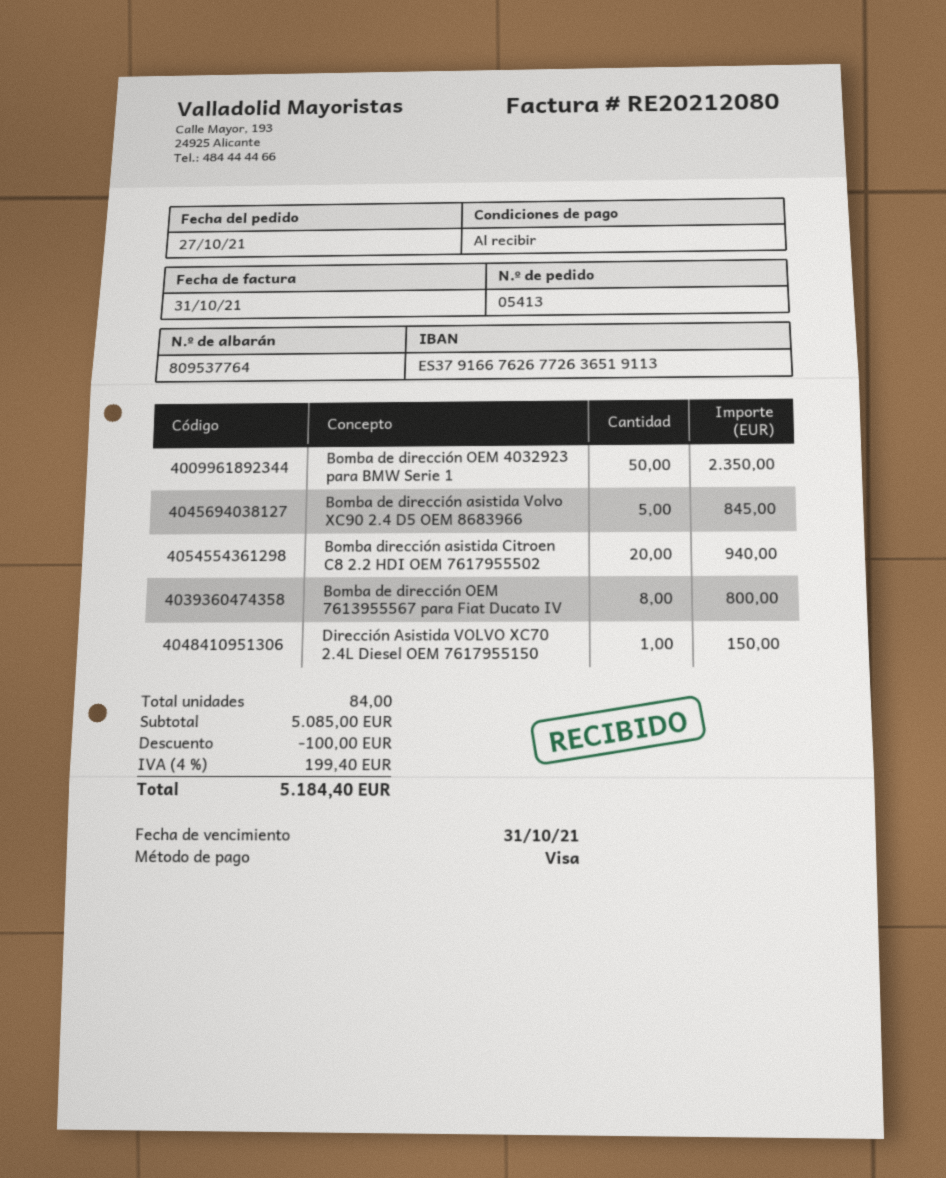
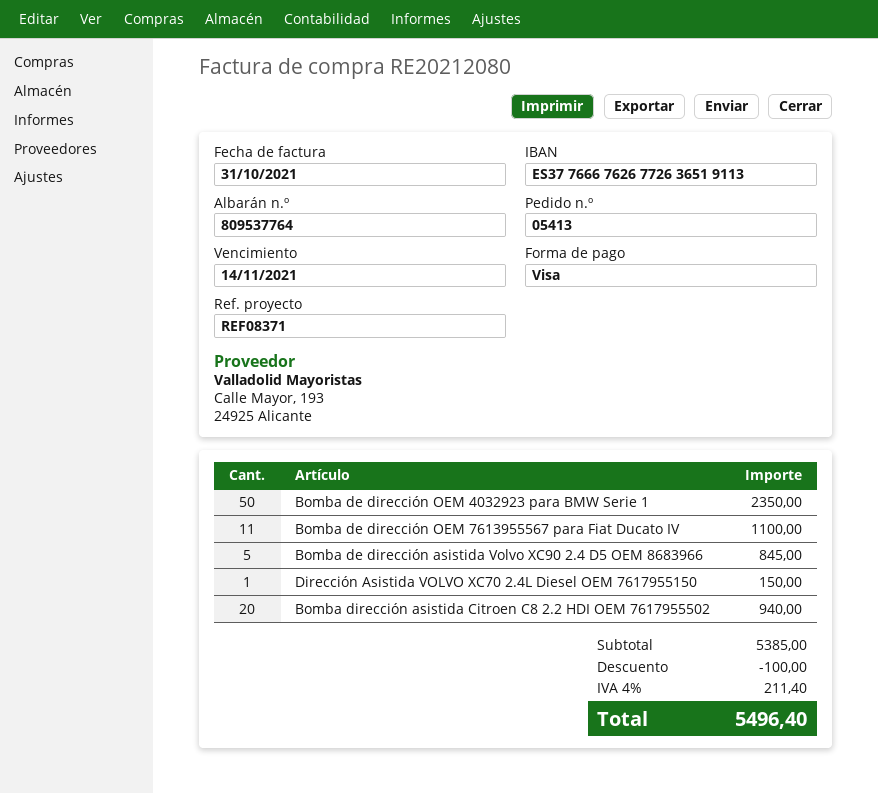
due date: 2021-10-31 -> 2021-11-14
bank account: ES3791667626772636519113 -> ES3776667626772636519113
Bomba de dirección OEM 7613955567 para Fiat Ducato IV: 8 for 800.00 -> 11 for 1100.00
subtotal: 5085.00 -> 5385.00
tax: 4% = 199.40 -> 4% = 211.40
total: 5184.40 -> 5496.40

